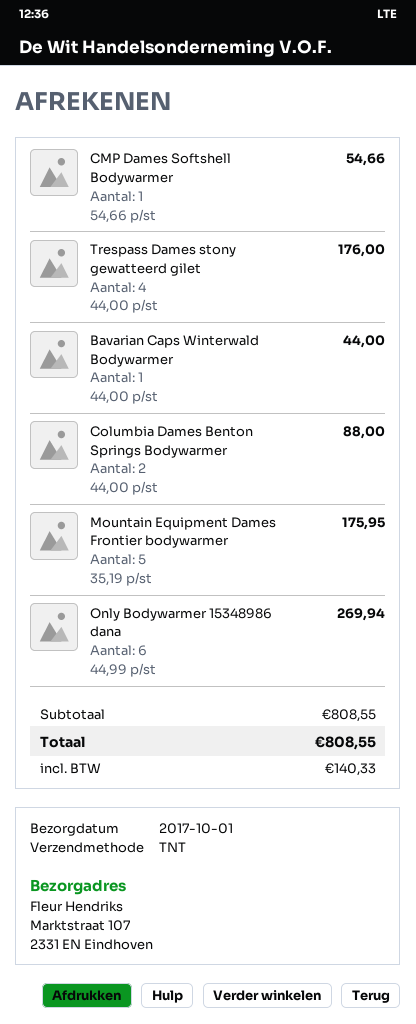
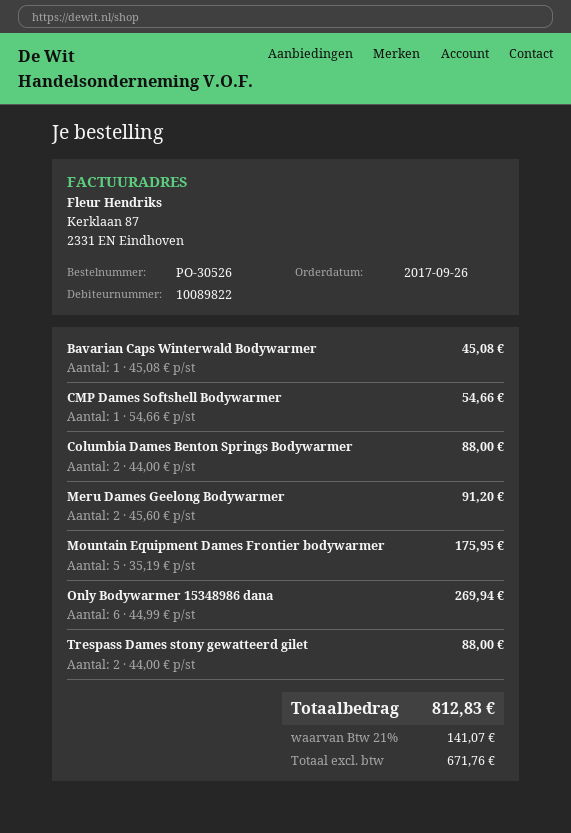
Trespass Dames stony gewatteerd gilet: 4 x 44.00 = 176.00 -> 2 x 44.00 = 88.00
Bavarian Caps Winterwald Bodywarmer: 1 x 44.00 = 44.00 -> 1 x 45.08 = 45.08
Meru Dames Geelong Bodywarmer: none -> 2 x 45.60 = 91.20
tax: 140.33 -> 141.07
total: 808.55 -> 812.83

